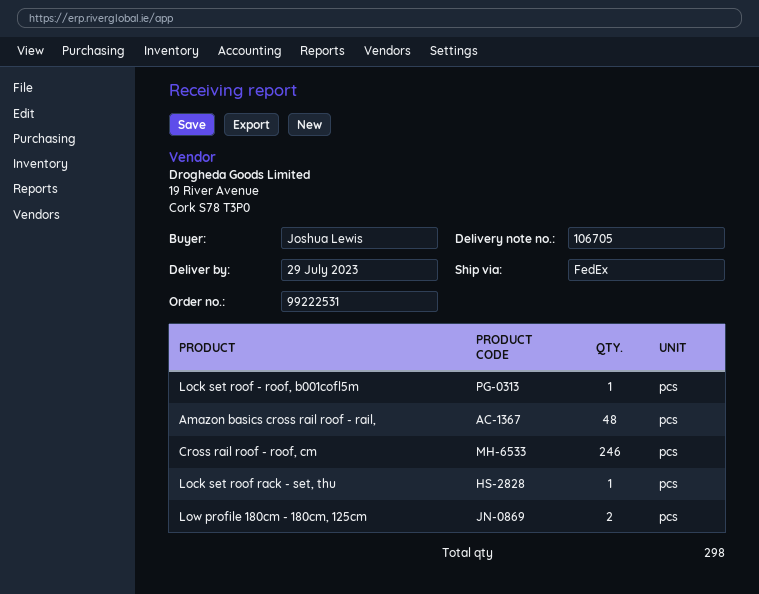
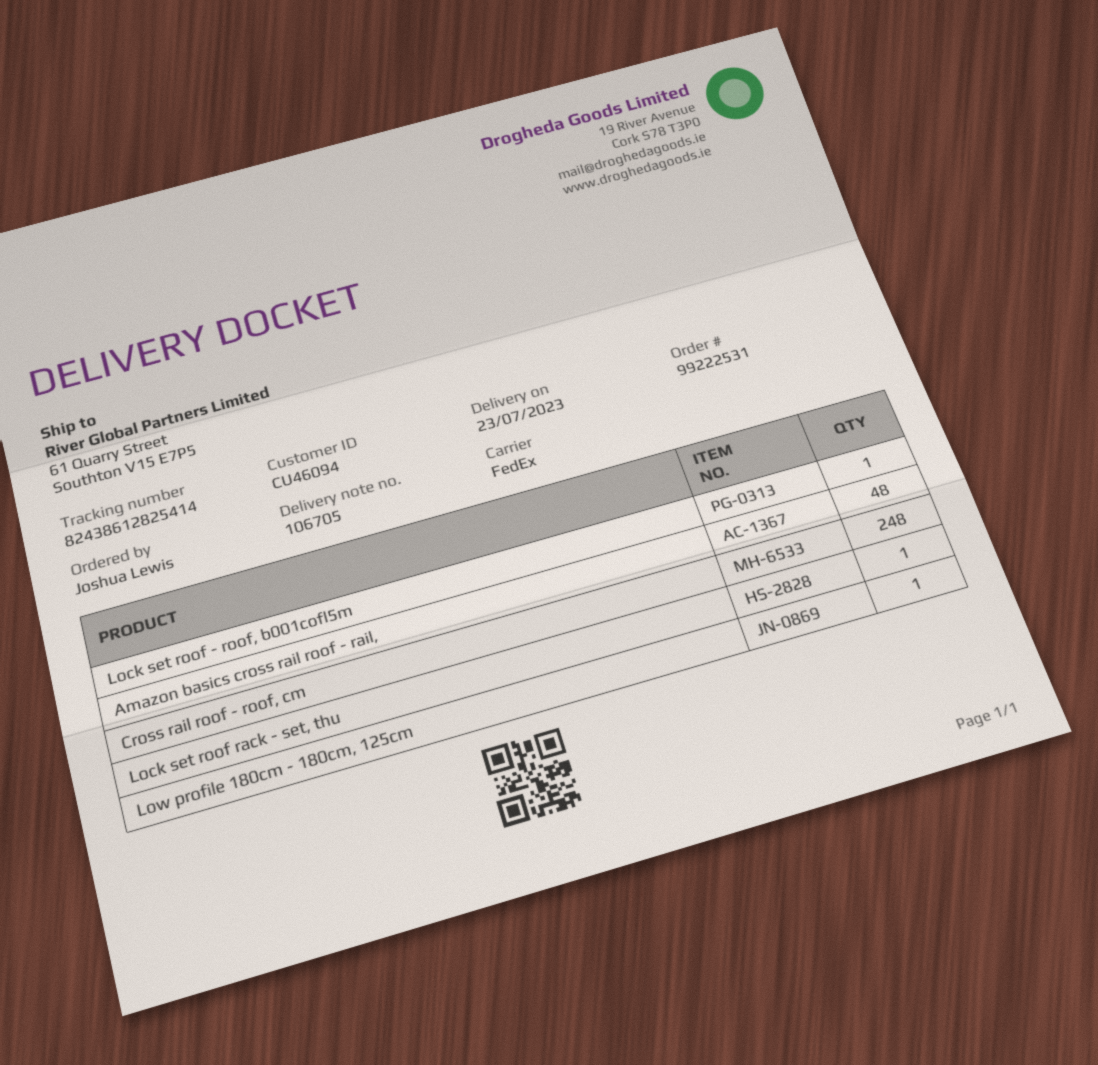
delivery date: 2023-07-29 -> 2023-07-23
Cross rail roof - roof, cm: 246 -> 248
Low profile 180cm - 180cm, 125cm: 2 -> 1

